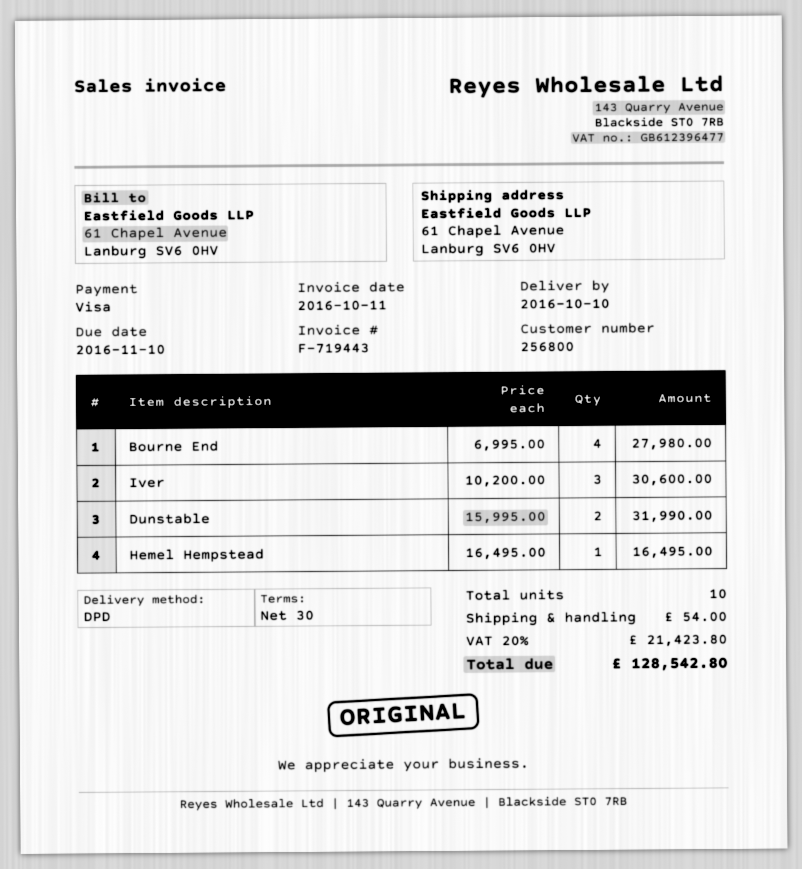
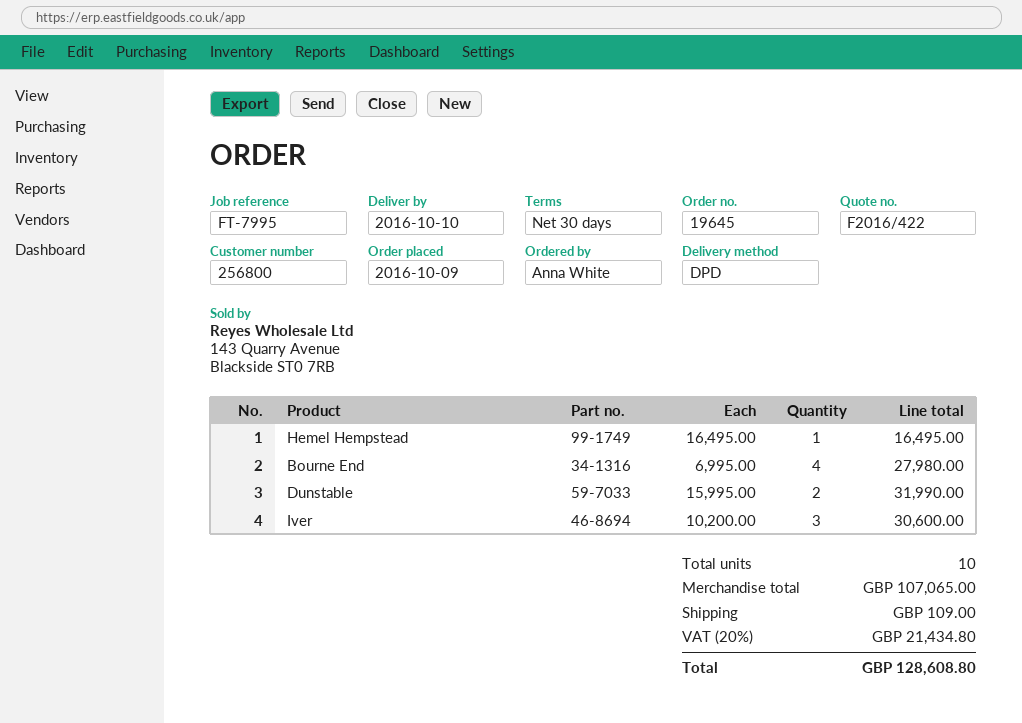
shipping: 54.00 -> 109.00
tax: 20% = 21423.80 -> 20% = 21434.80
total: 128542.80 -> 128608.80

